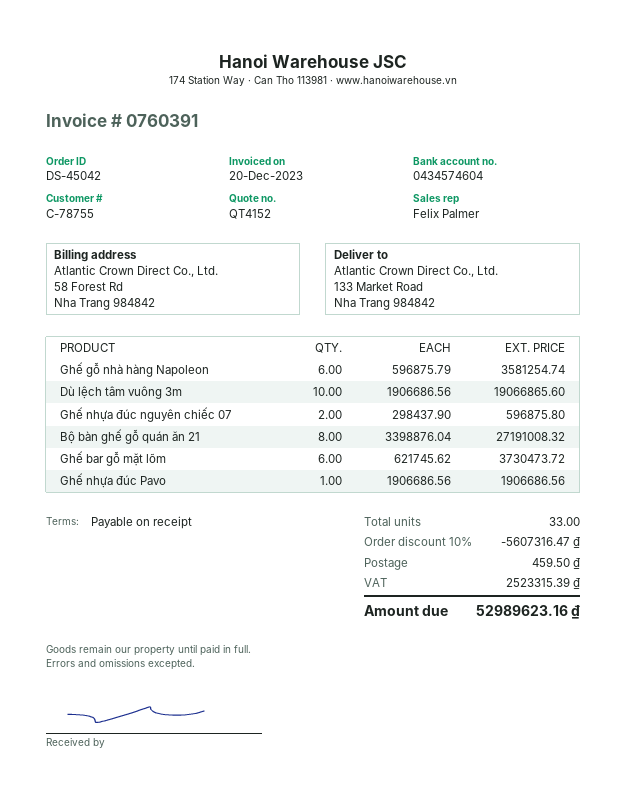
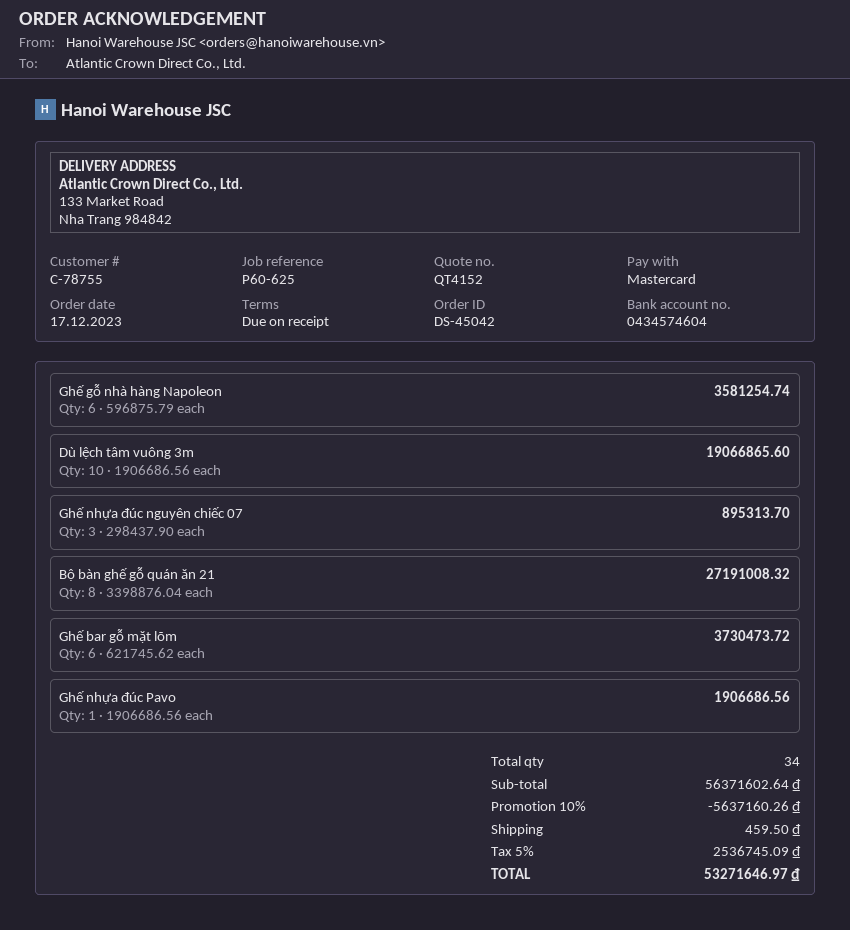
Ghế nhựa đúc nguyên chiếc 07: 2 x 298437.90 = 596875.80 -> 3 x 298437.90 = 895313.70
total quantity: 33 -> 34
discount: 10% = 5607316.47 -> 10% = 5637160.26
tax: 2523315.39 -> 2536745.09
total: 52989623.16 -> 53271646.97

